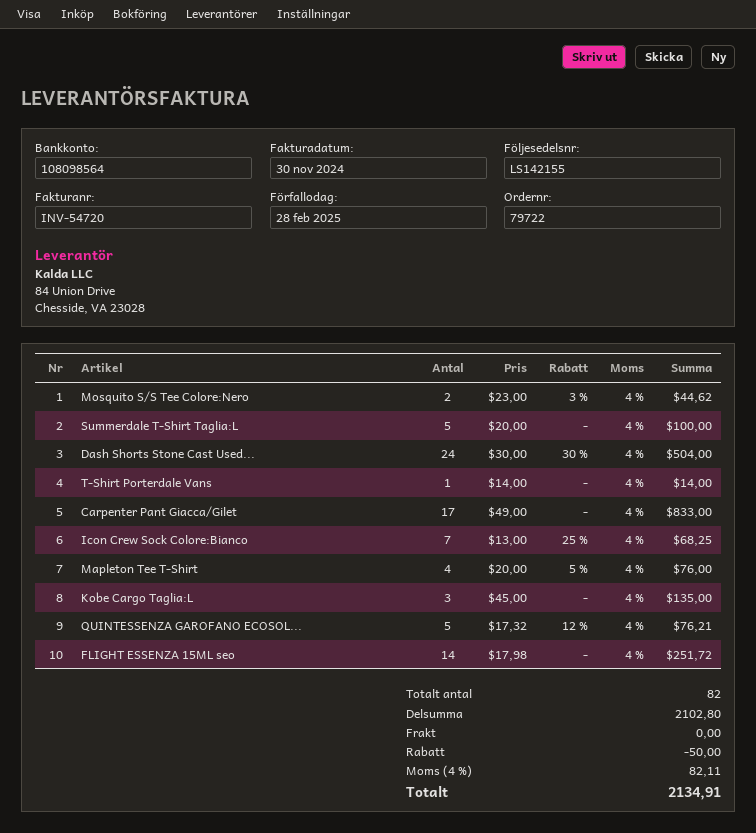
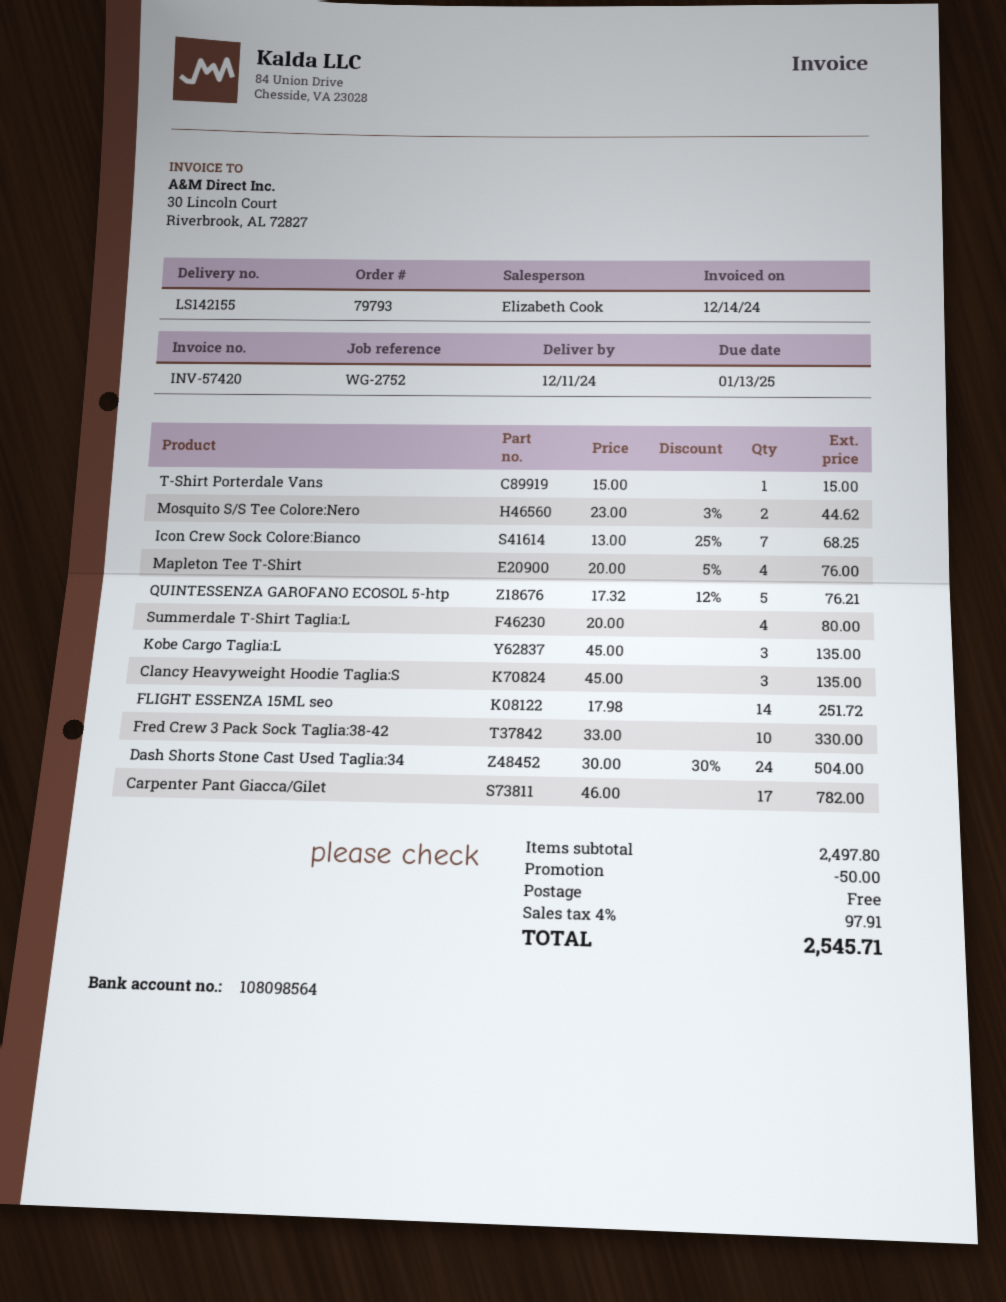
order number: 79722 -> 79793
invoice number: INV-54720 -> INV-57420
invoice date: 2024-11-30 -> 2024-12-14
due date: 2025-02-28 -> 2025-01-13
Summerdale T-Shirt Taglia:L: 5 x 20.00 = 100.00 -> 4 x 20.00 = 80.00
T-Shirt Porterdale Vans: 1 x 14.00 = 14.00 -> 1 x 15.00 = 15.00
Carpenter Pant Giacca/Gilet: 17 x 49.00 = 833.00 -> 17 x 46.00 = 782.00
Clancy Heavyweight Hoodie Taglia:S: none -> 3 x 45.00 = 135.00
Fred Crew 3 Pack Sock Taglia:38-42: none -> 10 x 33.00 = 330.00
subtotal: 2102.80 -> 2497.80
tax: 4% = 82.11 -> 4% = 97.91
total: 2134.91 -> 2545.71

